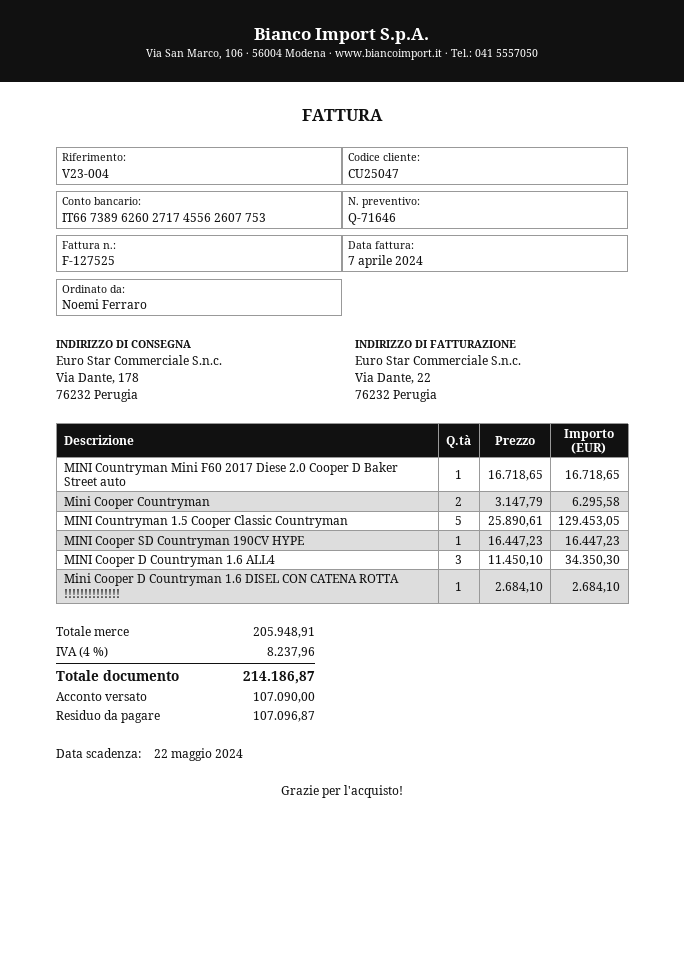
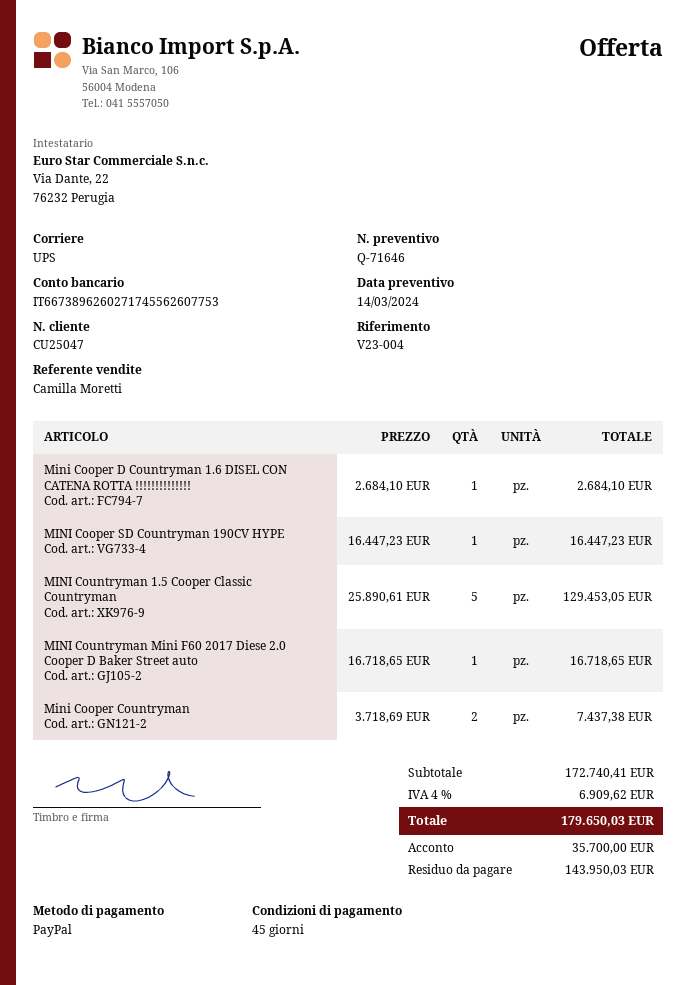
Mini Cooper Countryman: 2 x 3147.79 = 6295.58 -> 2 x 3718.69 = 7437.38
MINI Cooper D Countryman 1.6 ALL4: 3 x 11450.10 = 34350.30 -> none
subtotal: 205948.91 -> 172740.41
tax: 4% = 8237.96 -> 4% = 6909.62
total: 214186.87 -> 179650.03
deposit: 107090.00 -> 35700.00
balance: 107096.87 -> 143950.03

